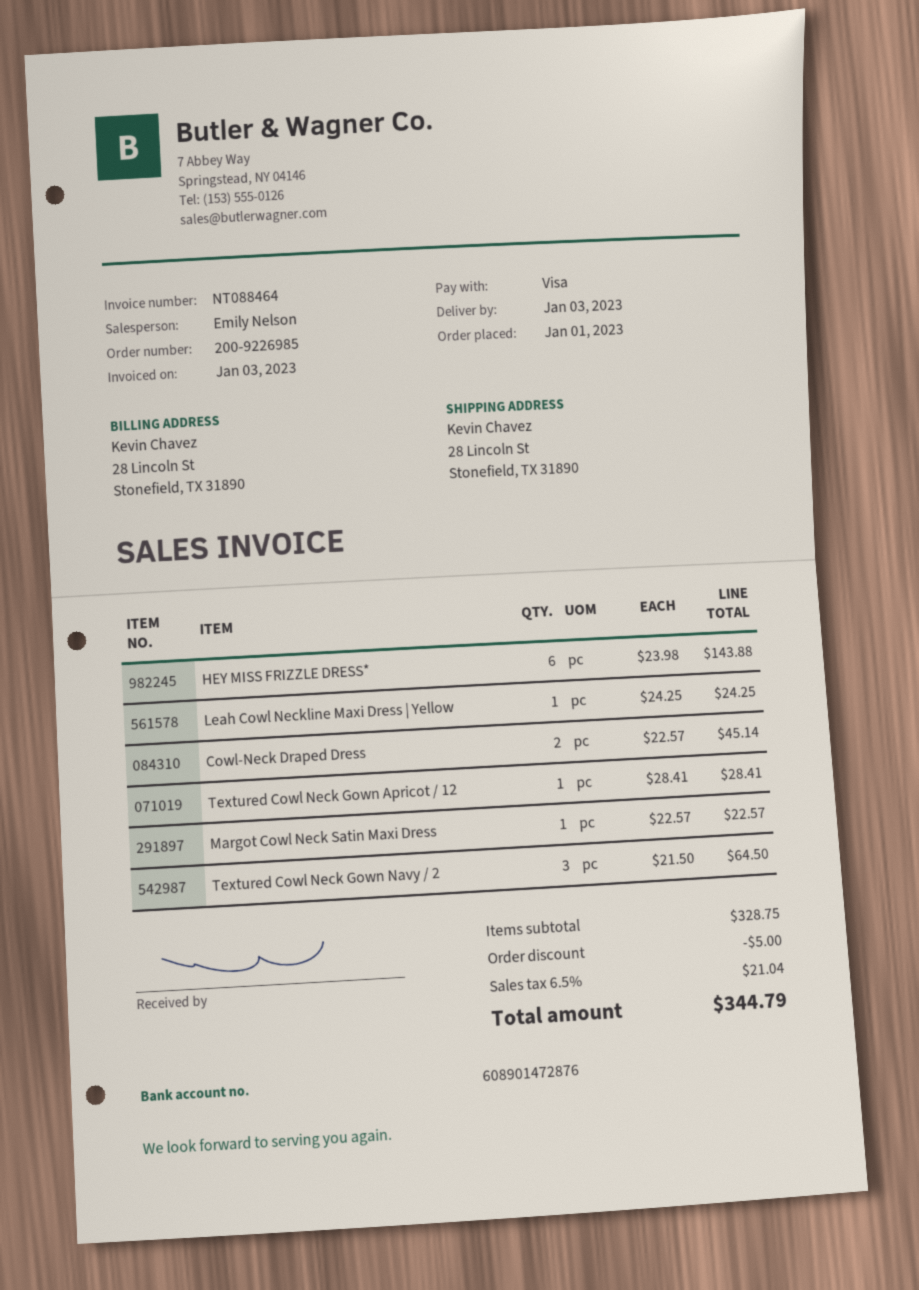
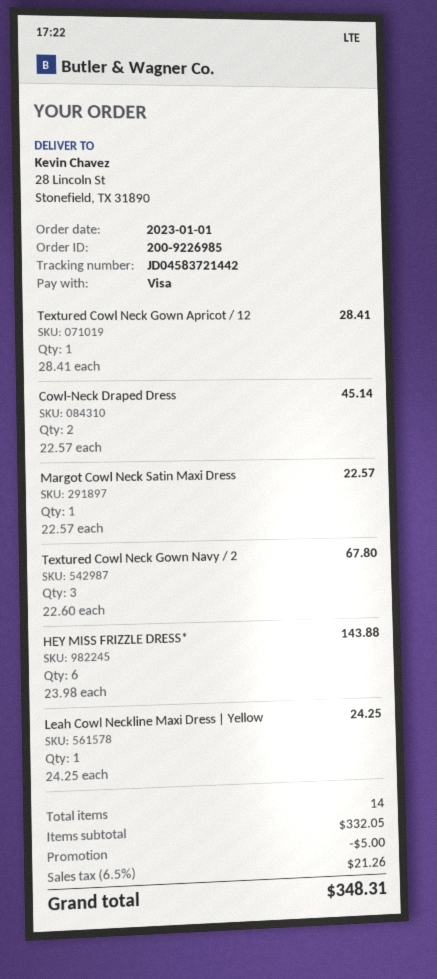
Textured Cowl Neck Gown Navy / 2: 3 x 21.50 = 64.50 -> 3 x 22.60 = 67.80
subtotal: 328.75 -> 332.05
tax: 6.5% = 21.04 -> 6.5% = 21.26
total: 344.79 -> 348.31

